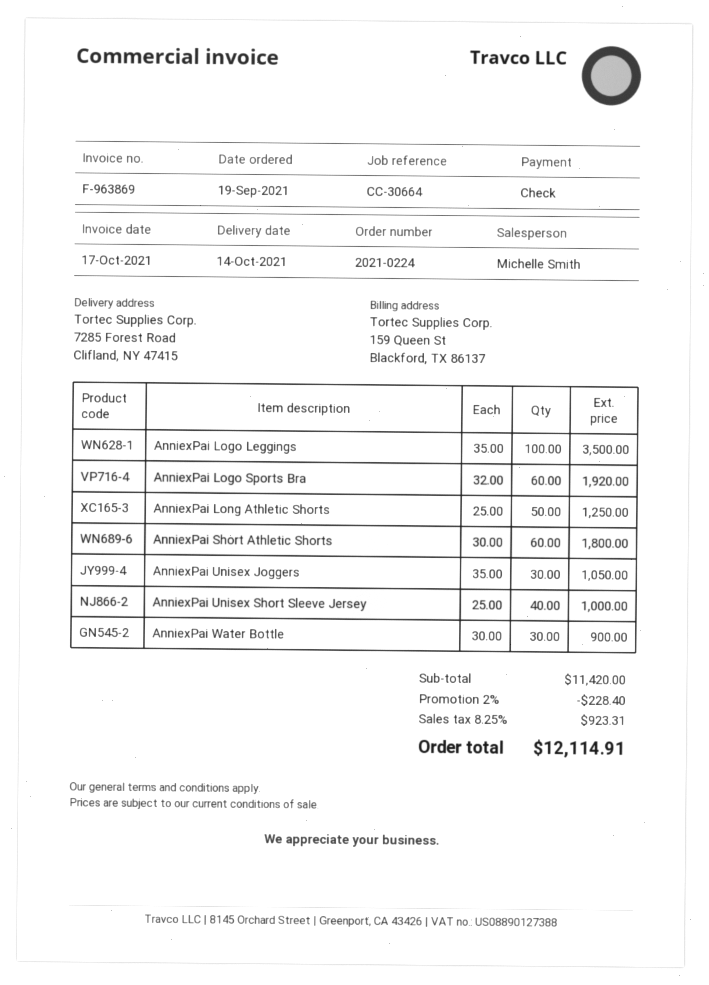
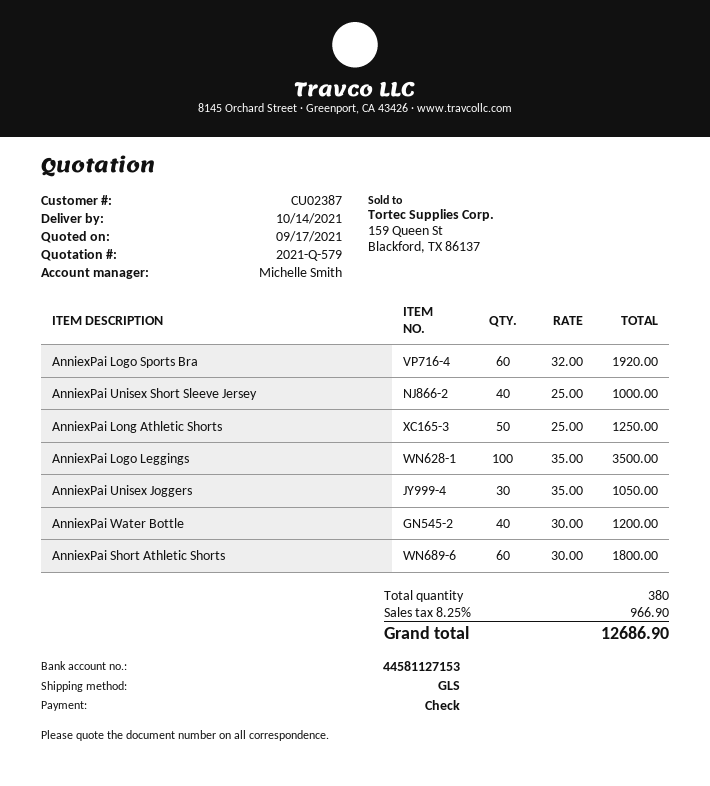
AnniexPai Water Bottle: 30 x 30.00 = 900.00 -> 40 x 30.00 = 1200.00
discount: 2% = 228.40 -> none
tax: 8.25% = 923.31 -> 8.25% = 966.90
total: 12114.91 -> 12686.90

